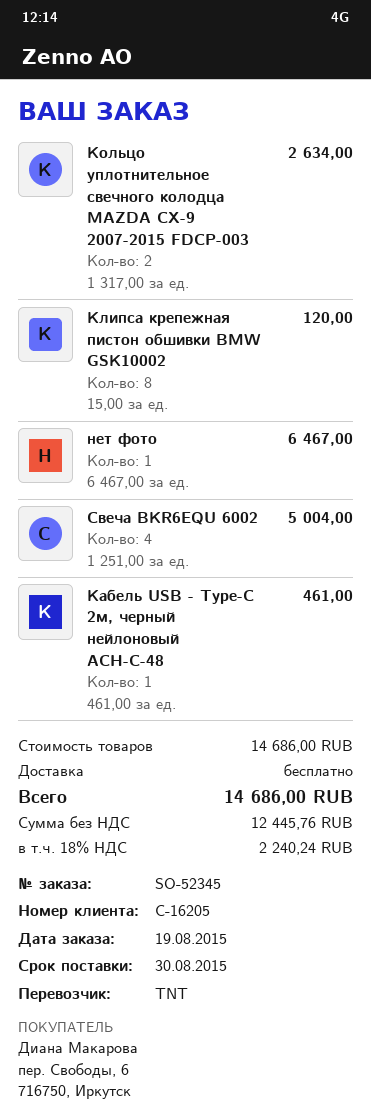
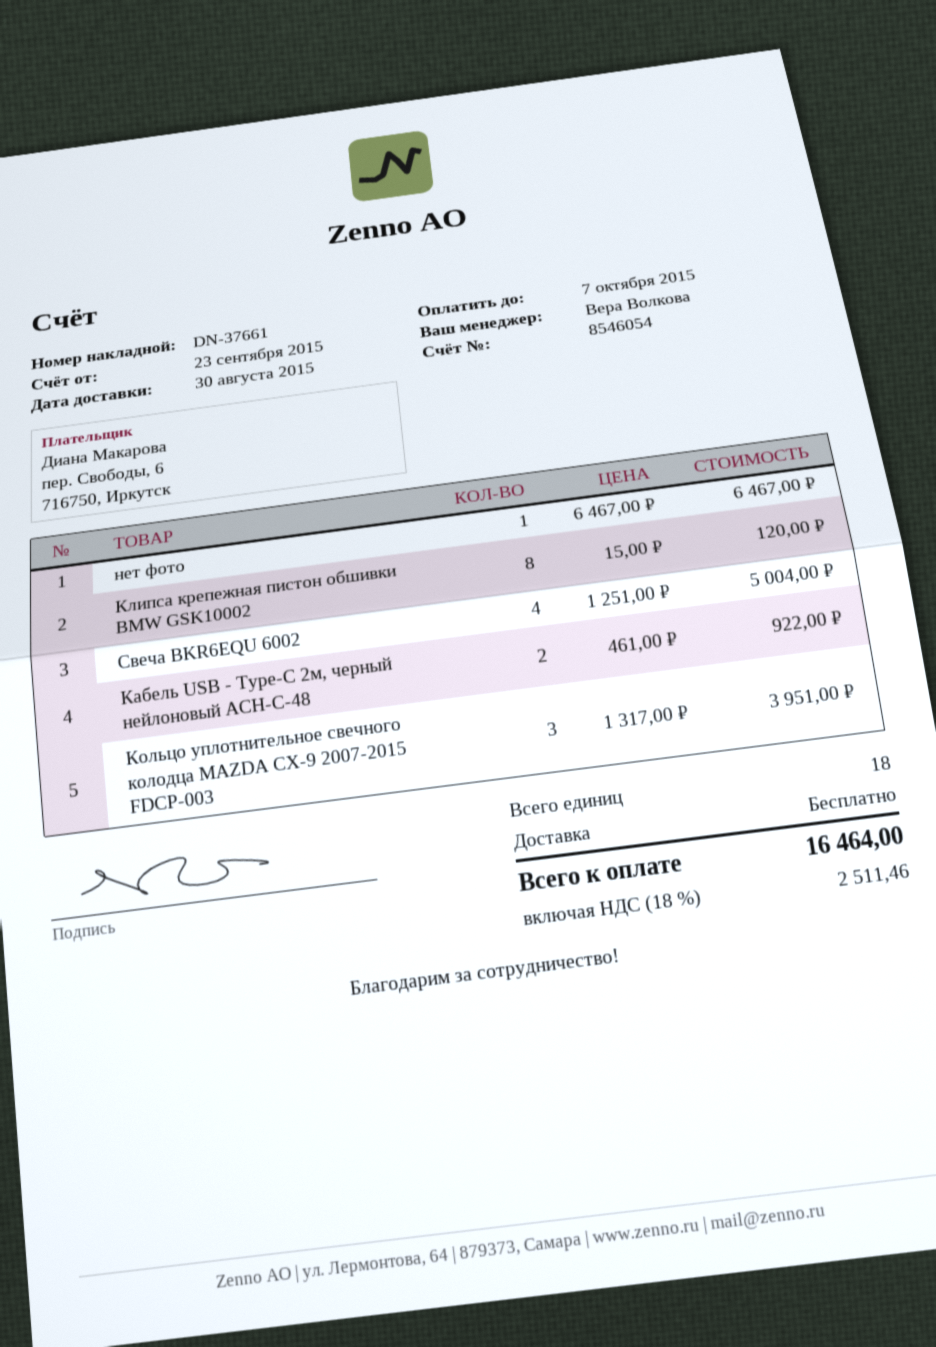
Кольцо уплотнительное свечного колодца MAZDA CX-9 2007-2015 FDCP-003: 2 x 1317.00 = 2634.00 -> 3 x 1317.00 = 3951.00
Кабель USB - Type-C 2м, черный нейлоновый ACH-C-48: 1 x 461.00 = 461.00 -> 2 x 461.00 = 922.00
tax: 18% = 2240.24 -> 18% = 2511.46
total: 14686.00 -> 16464.00

